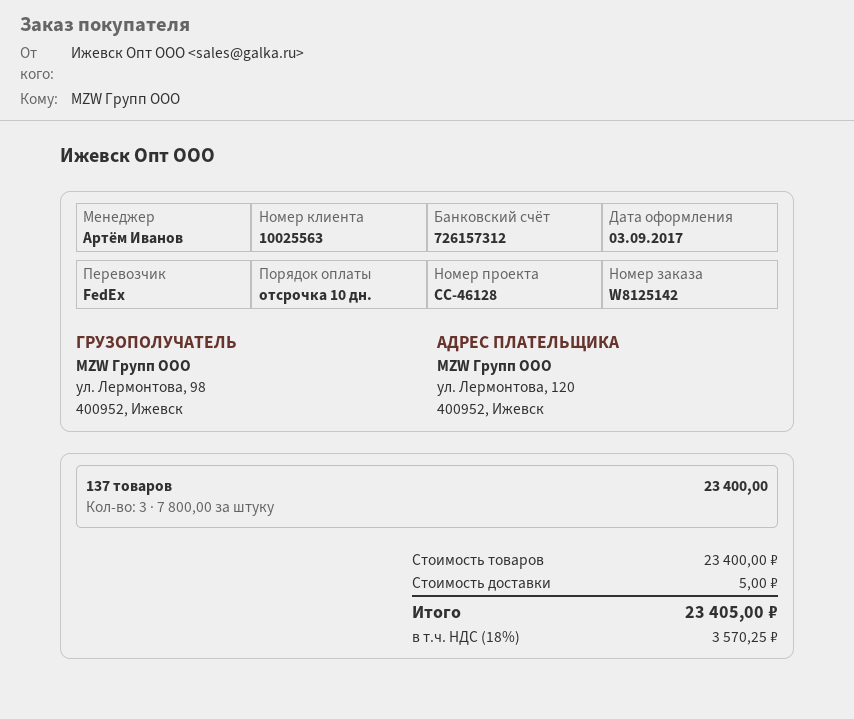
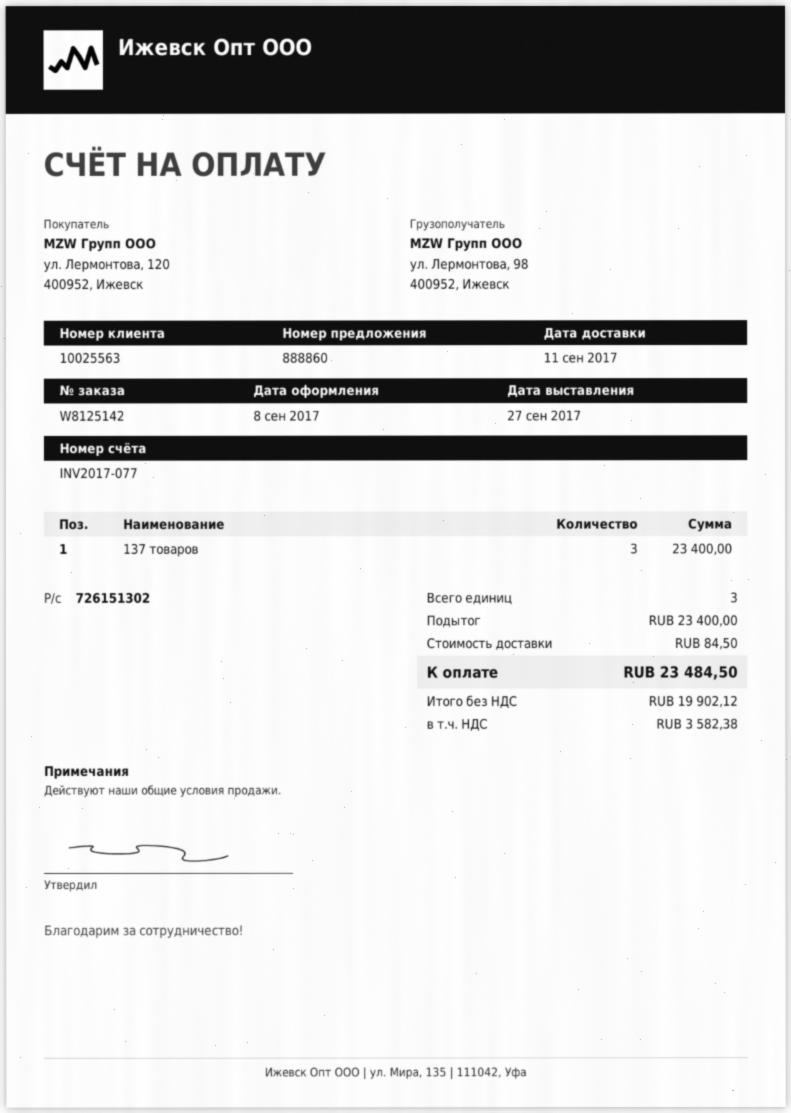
order date: 2017-09-03 -> 2017-09-08
bank account: 726157312 -> 726151302
shipping: 5.00 -> 84.50
tax: 3570.25 -> 3582.38
total: 23405.00 -> 23484.50

